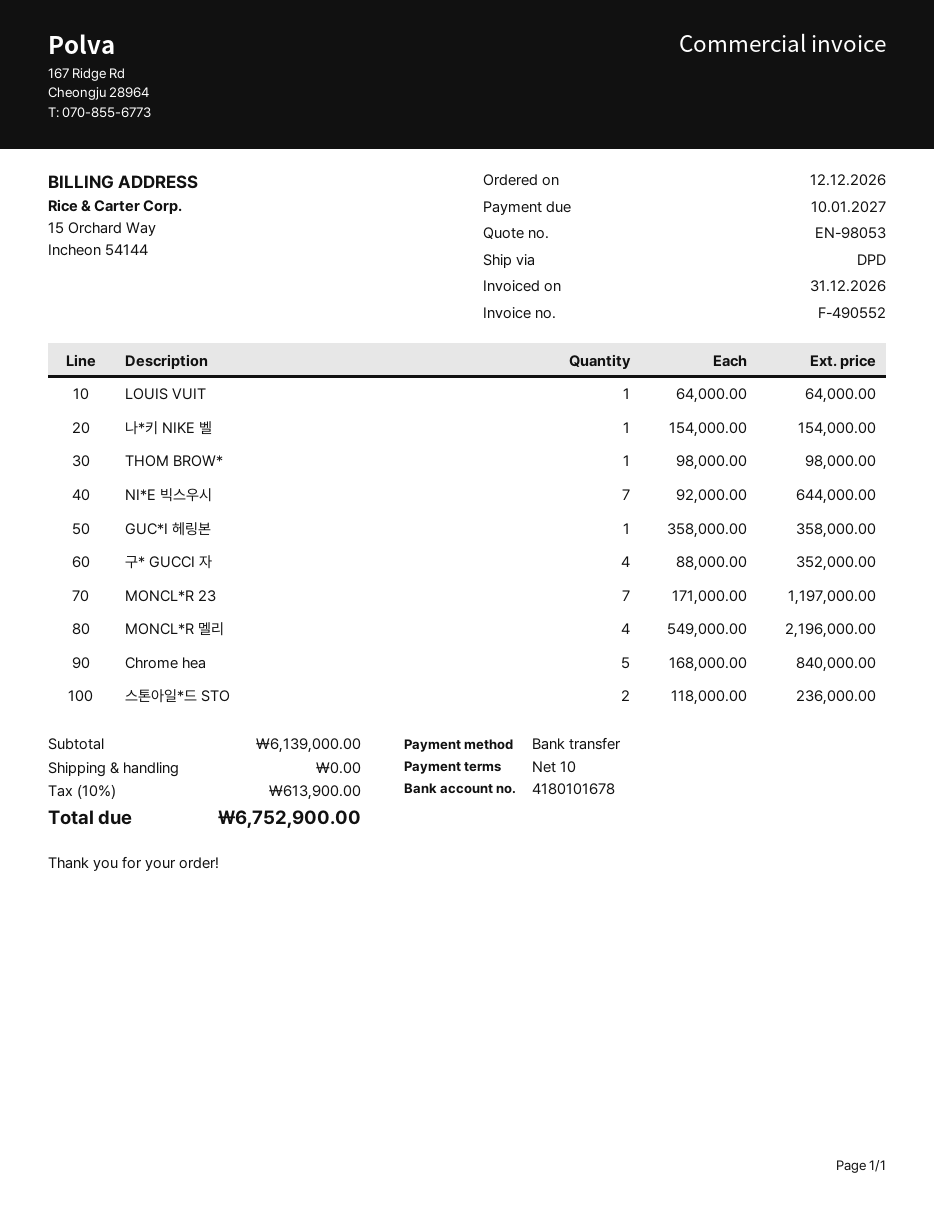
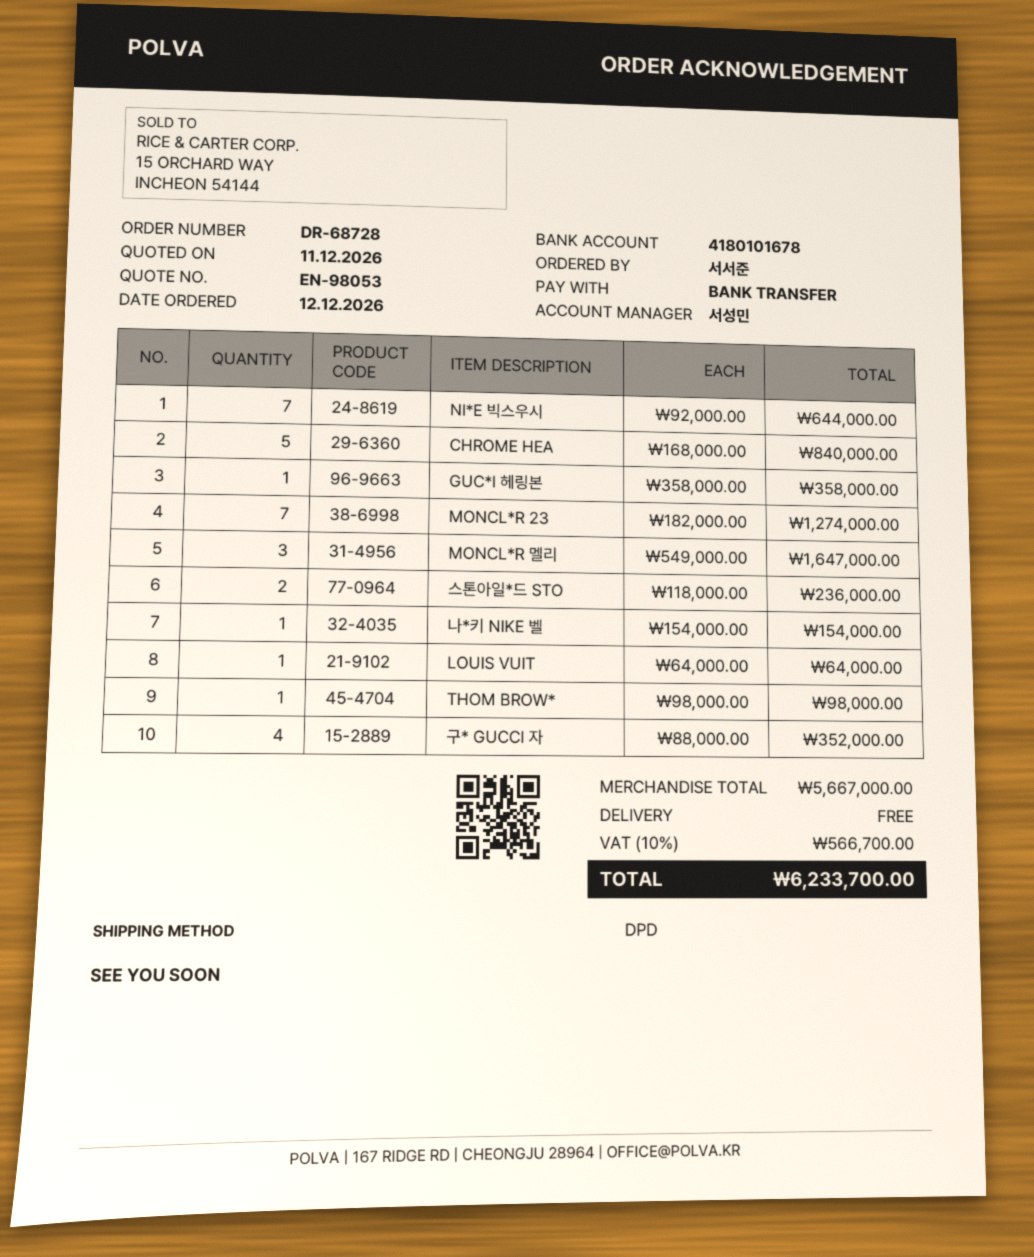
MONCL*R 23: 7 x 171000.00 = 1197000.00 -> 7 x 182000.00 = 1274000.00
MONCL*R 멜리: 4 x 549000.00 = 2196000.00 -> 3 x 549000.00 = 1647000.00
subtotal: 6139000.00 -> 5667000.00
tax: 10% = 613900.00 -> 10% = 566700.00
total: 6752900.00 -> 6233700.00

